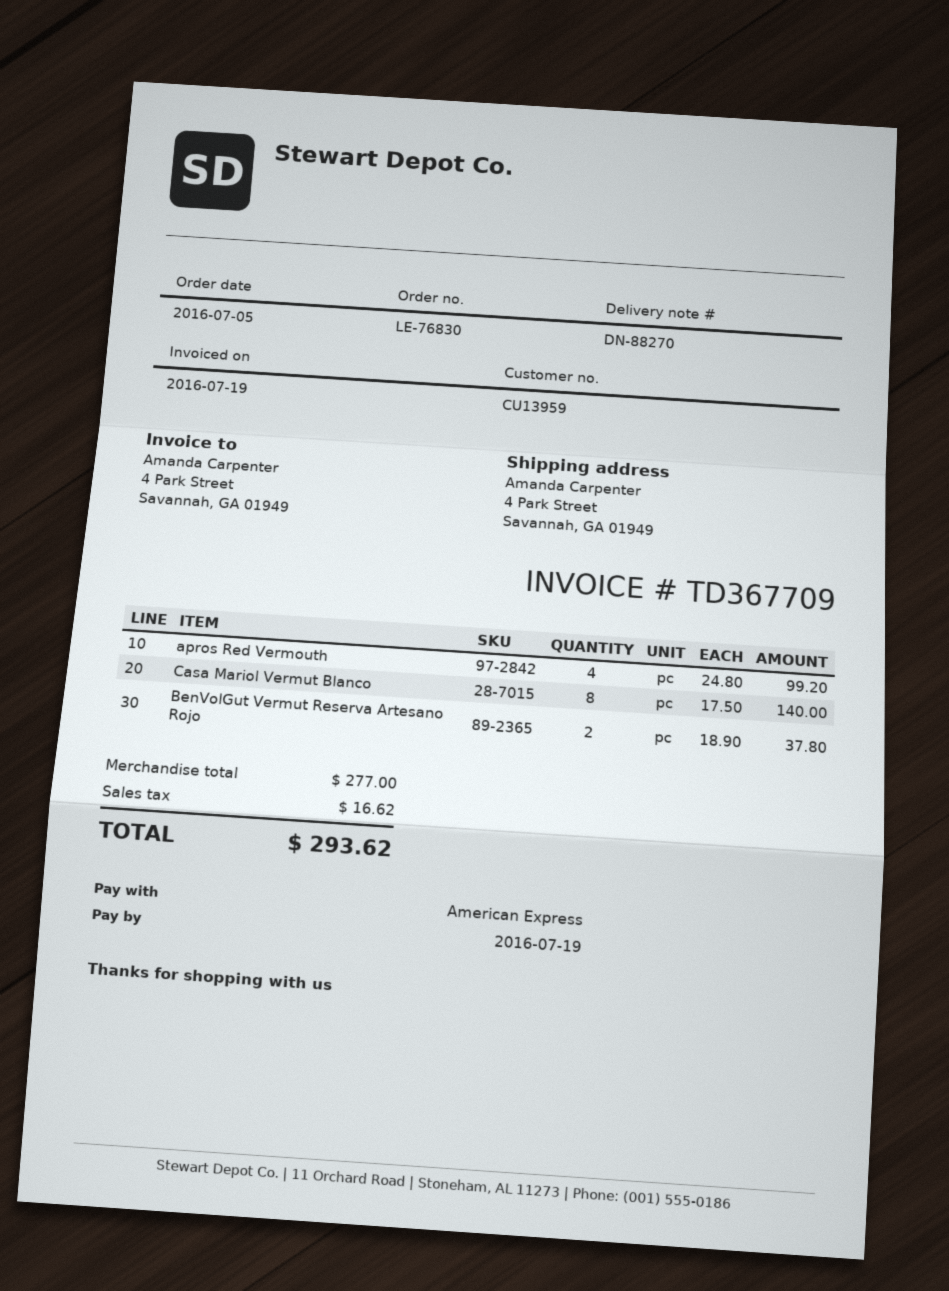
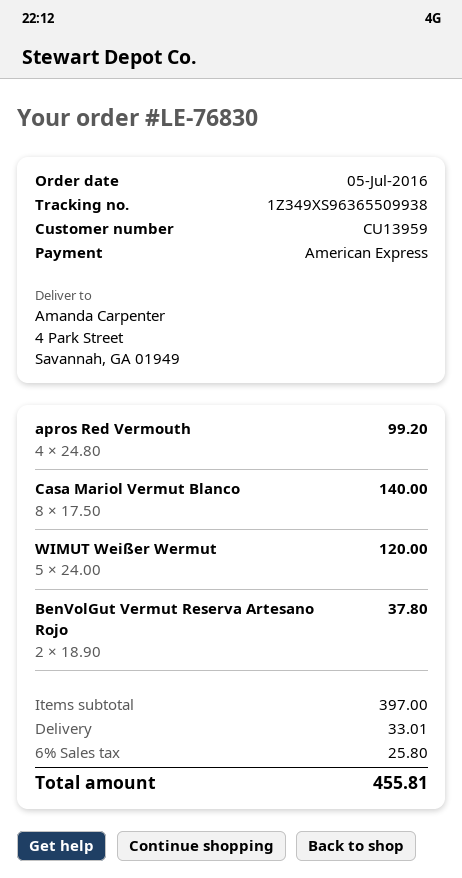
WIMUT Weißer Wermut: none -> 5 x 24.00 = 120.00
subtotal: 277.00 -> 397.00
shipping: none -> 33.01
tax: 16.62 -> 25.80
total: 293.62 -> 455.81

